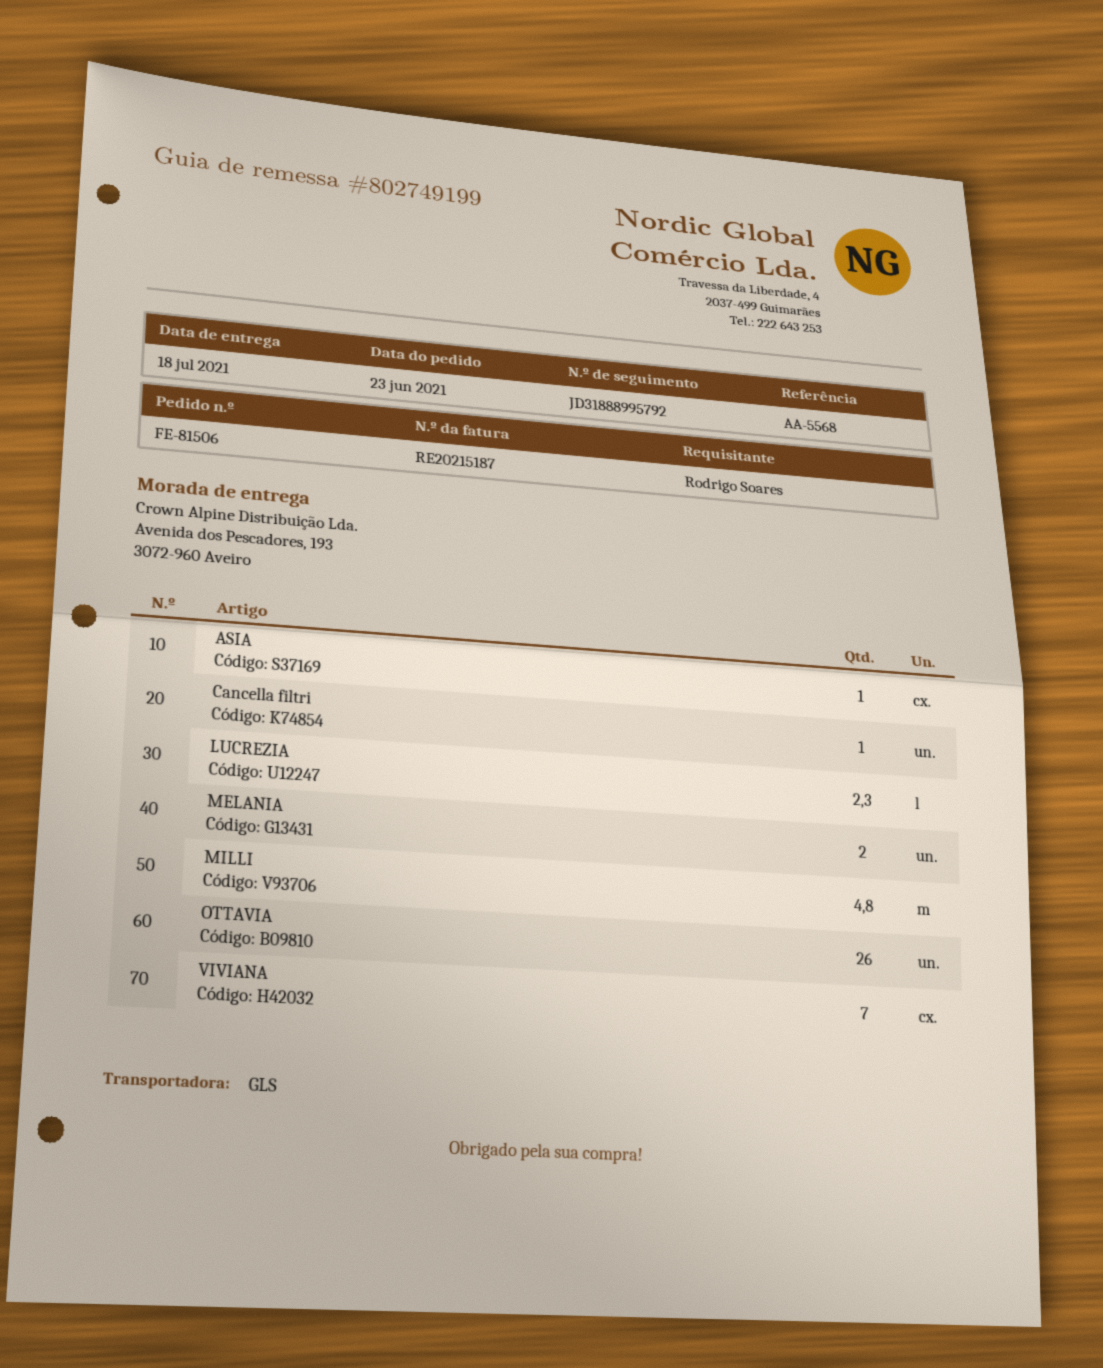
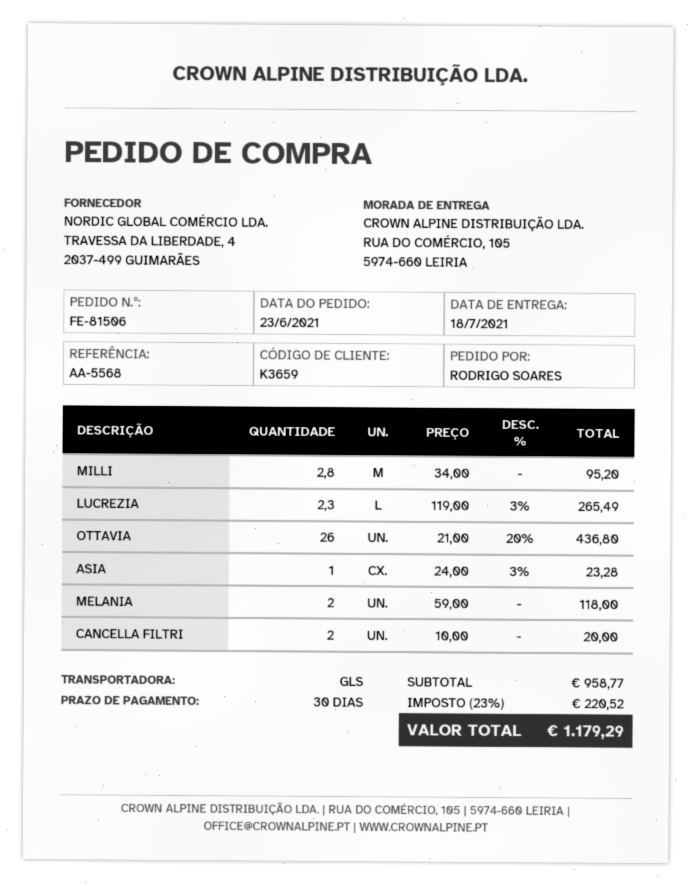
ship to: Avenida dos Pescadores, 193, 3072-960 Aveiro -> RUA DO COMÉRCIO, 105, 5974-660 LEIRIA
Cancella filtri: 1 -> 2
MILLI: 4.8 -> 2.8
VIVIANA: 7 -> none

